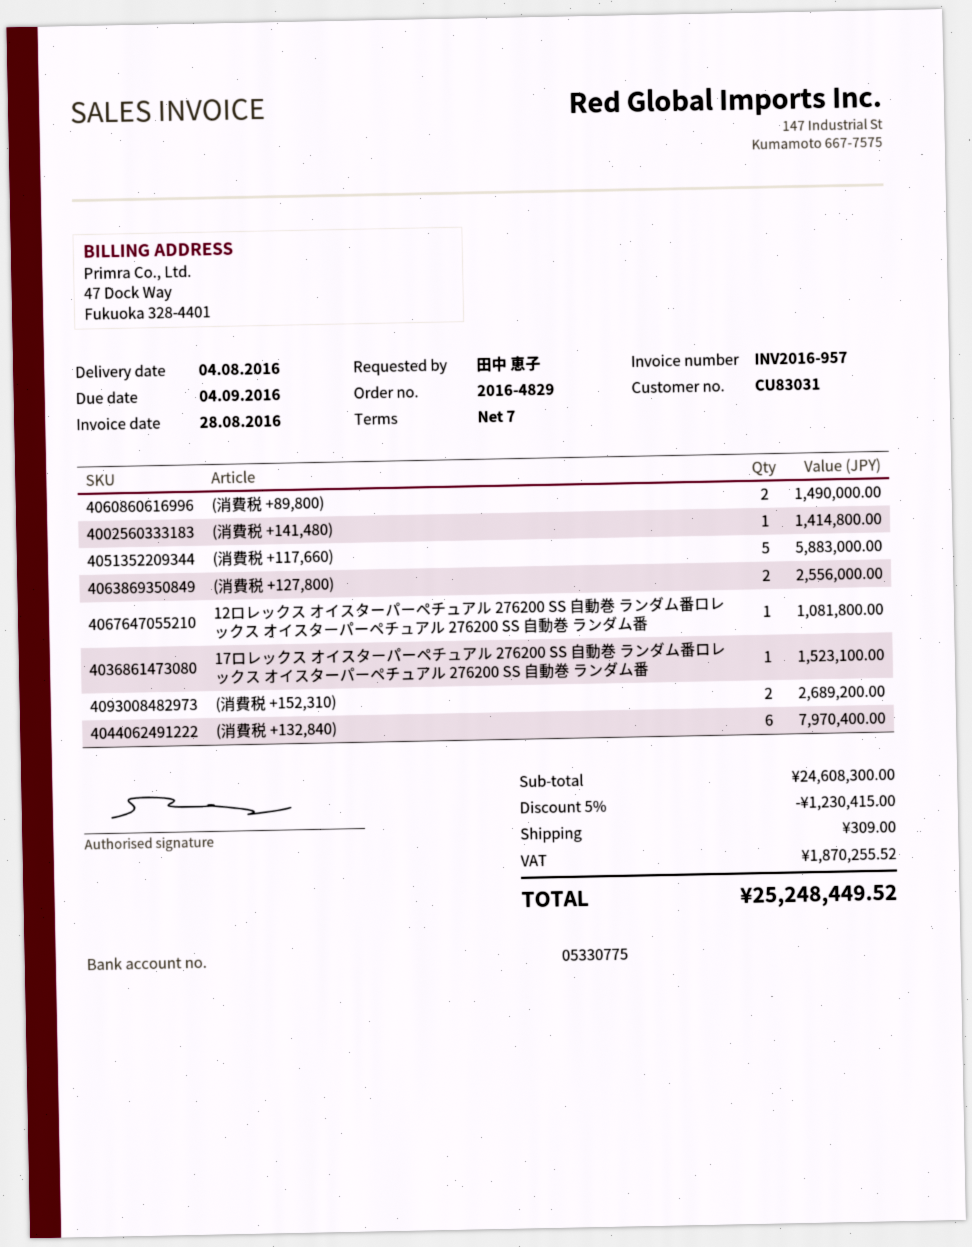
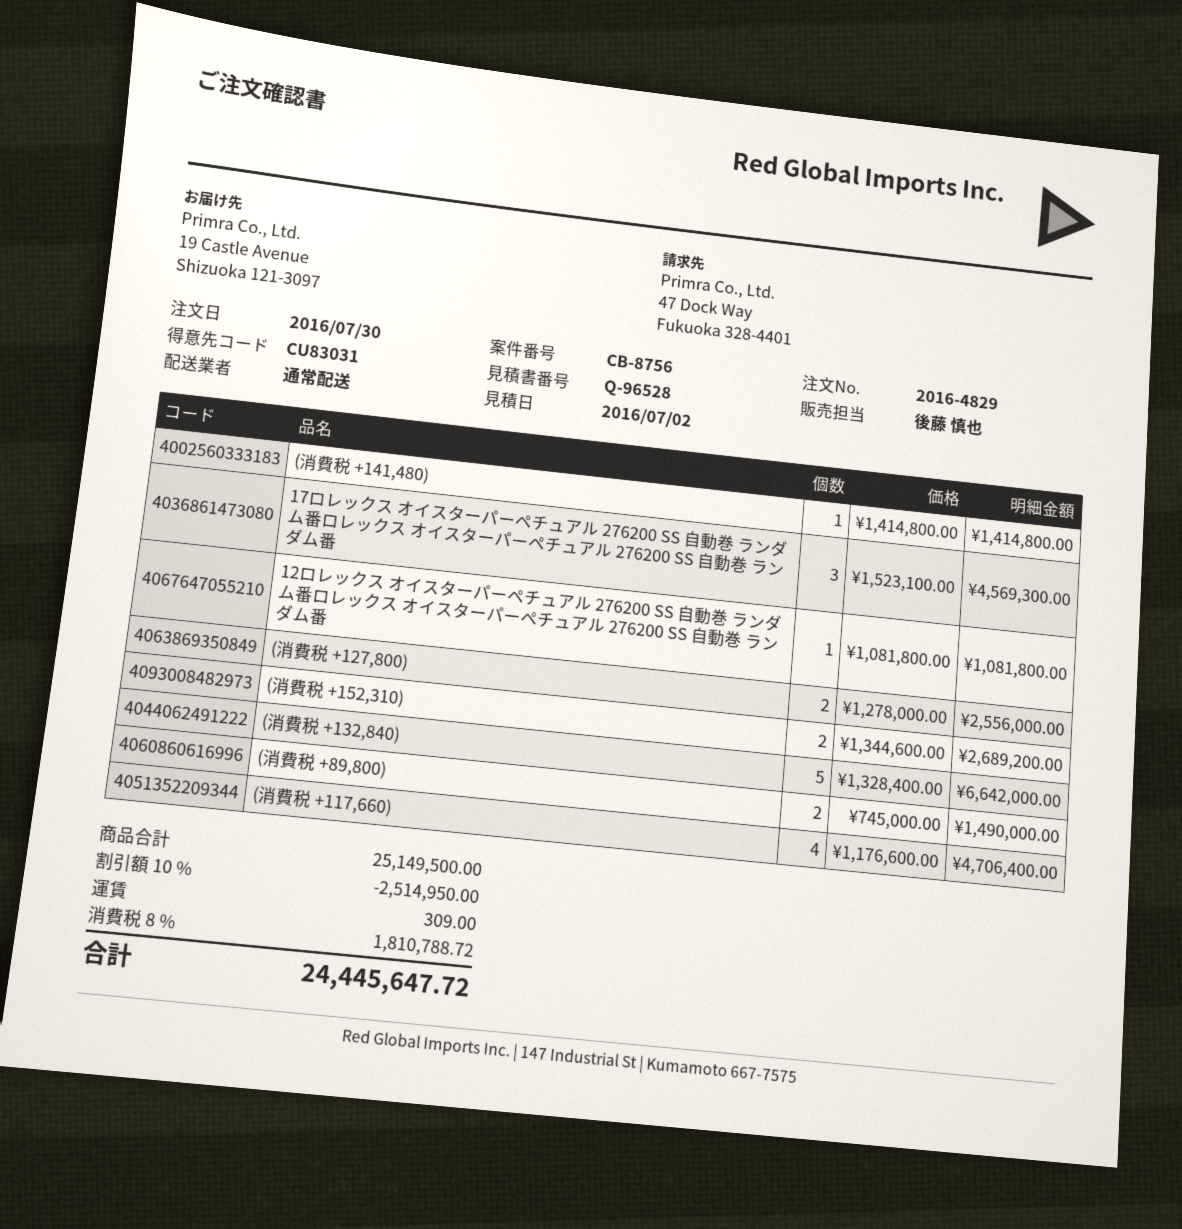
(消費税 +117,660): 5 for 5883000.00 -> 4 for 4706400.00
17ロレックス オイスターパーペチュアル 276200 SS 自動巻 ランダム番ロレックス オイスターパーペチュアル 276200 SS 自動巻 ランダム番: 1 for 1523100.00 -> 3 for 4569300.00
(消費税 +132,840): 6 for 7970400.00 -> 5 for 6642000.00
subtotal: 24608300.00 -> 25149500.00
discount: 5% = 1230415.00 -> 10% = 2514950.00
tax: 1870255.52 -> 1810788.72
total: 25248449.52 -> 24445647.72

